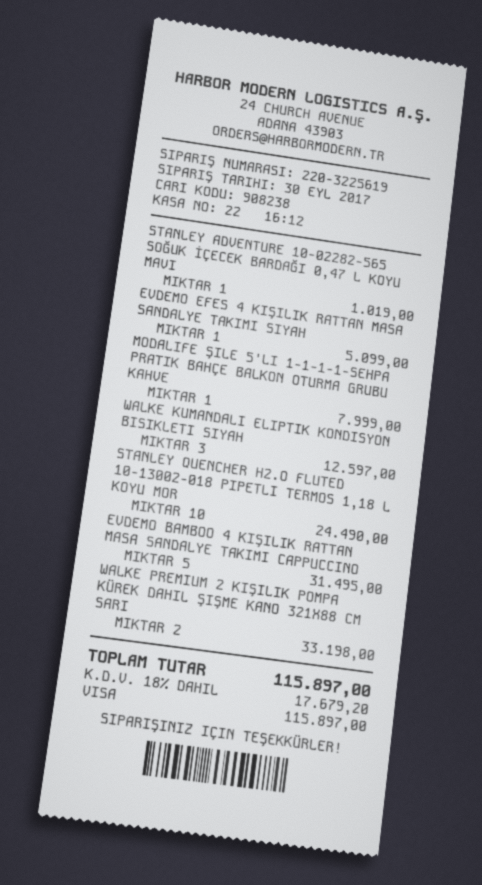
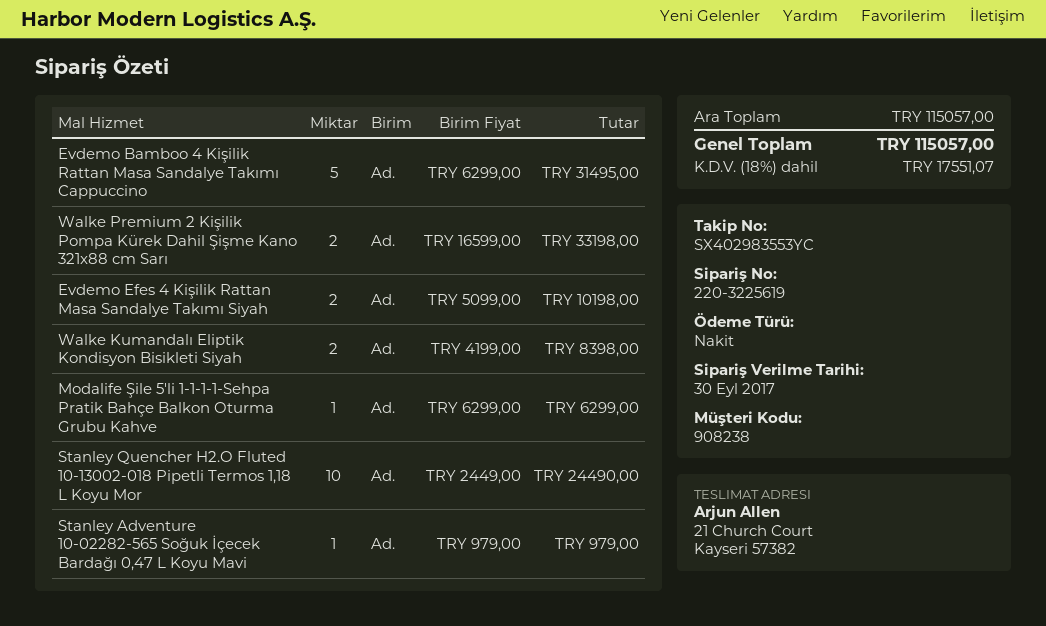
payment method: Visa -> cash
STANLEY ADVENTURE 10-02282-565 SOĞUK İÇECEK BARDAĞI 0,47 L KOYU MAVI: 1 for 1019.00 -> 1 for 979.00
EVDEMO EFES 4 KIŞILIK RATTAN MASA SANDALYE TAKIMI SIYAH: 1 for 5099.00 -> 2 for 10198.00
MODALIFE ŞILE 5'LI 1-1-1-1-SEHPA PRATIK BAHÇE BALKON OTURMA GRUBU KAHVE: 1 for 7999.00 -> 1 for 6299.00
WALKE KUMANDALI ELIPTIK KONDISYON BISIKLETI SIYAH: 3 for 12597.00 -> 2 for 8398.00
tax: 18% = 17679.20 -> 18% = 17551.07
total: 115897.00 -> 115057.00

